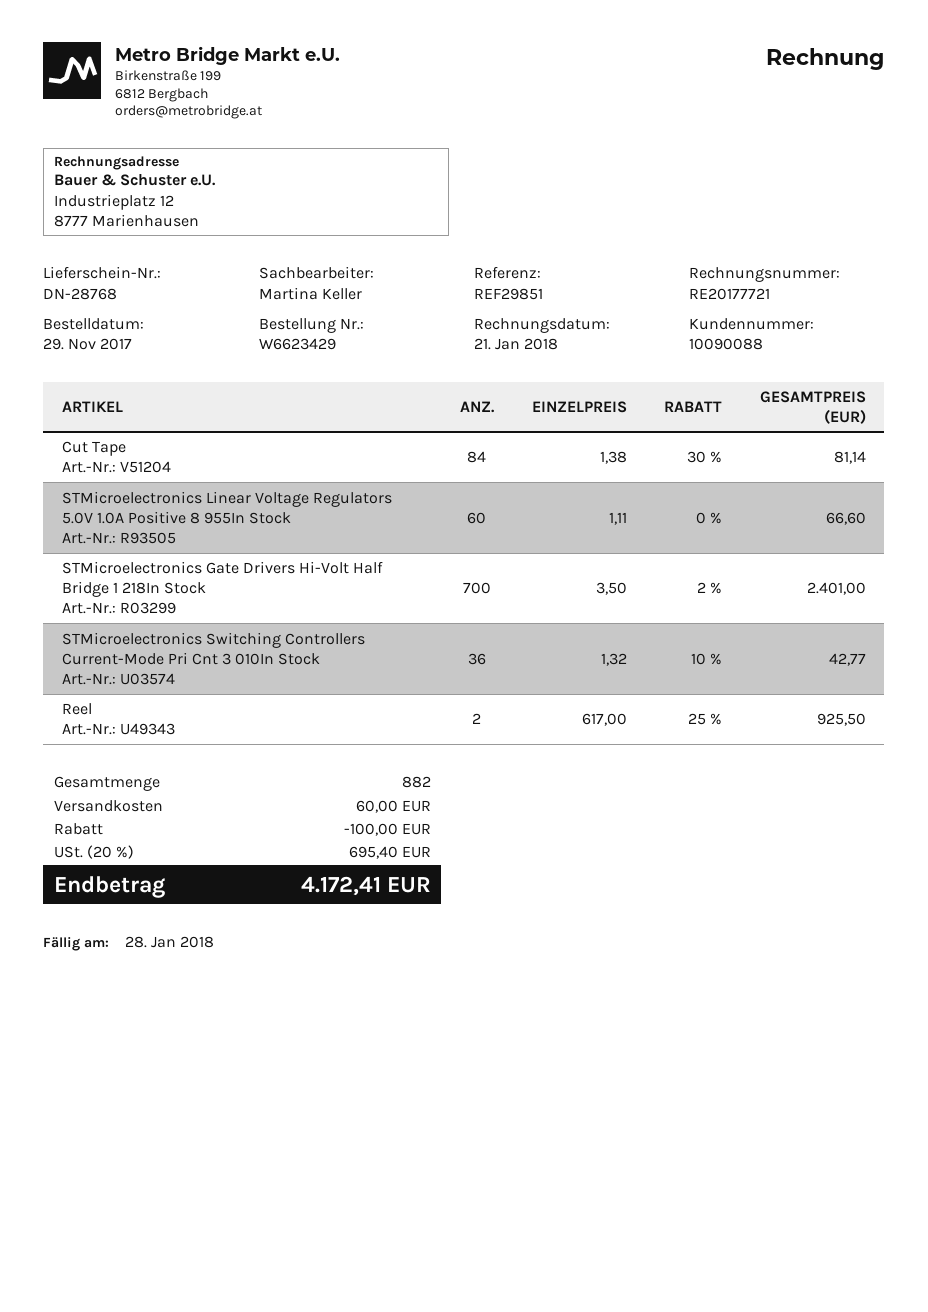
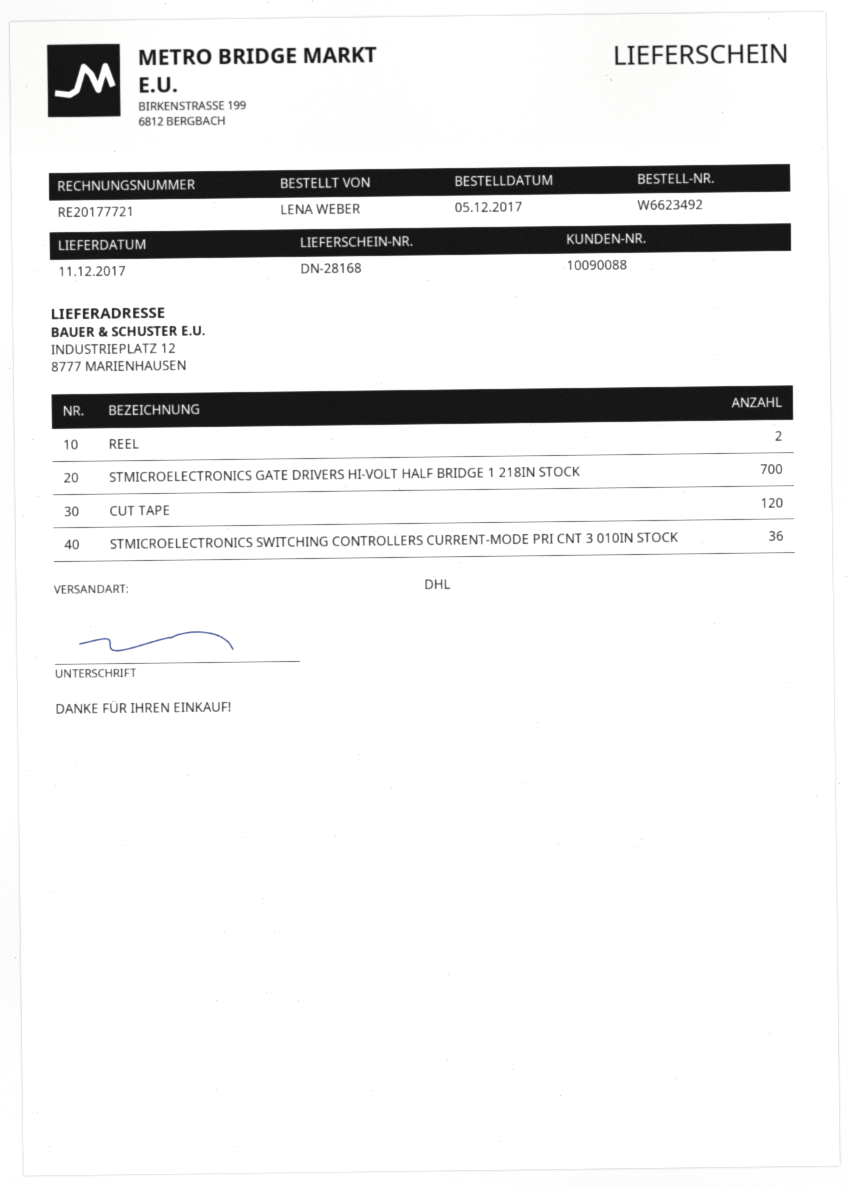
order number: W6623429 -> W6623492
order date: 2017-11-29 -> 2017-12-05
delivery note number: DN-28768 -> DN-28168
Cut Tape: 84 -> 120
STMicroelectronics Linear Voltage Regulators 5.0V 1.0A Positive 8 955In Stock: 60 -> none

